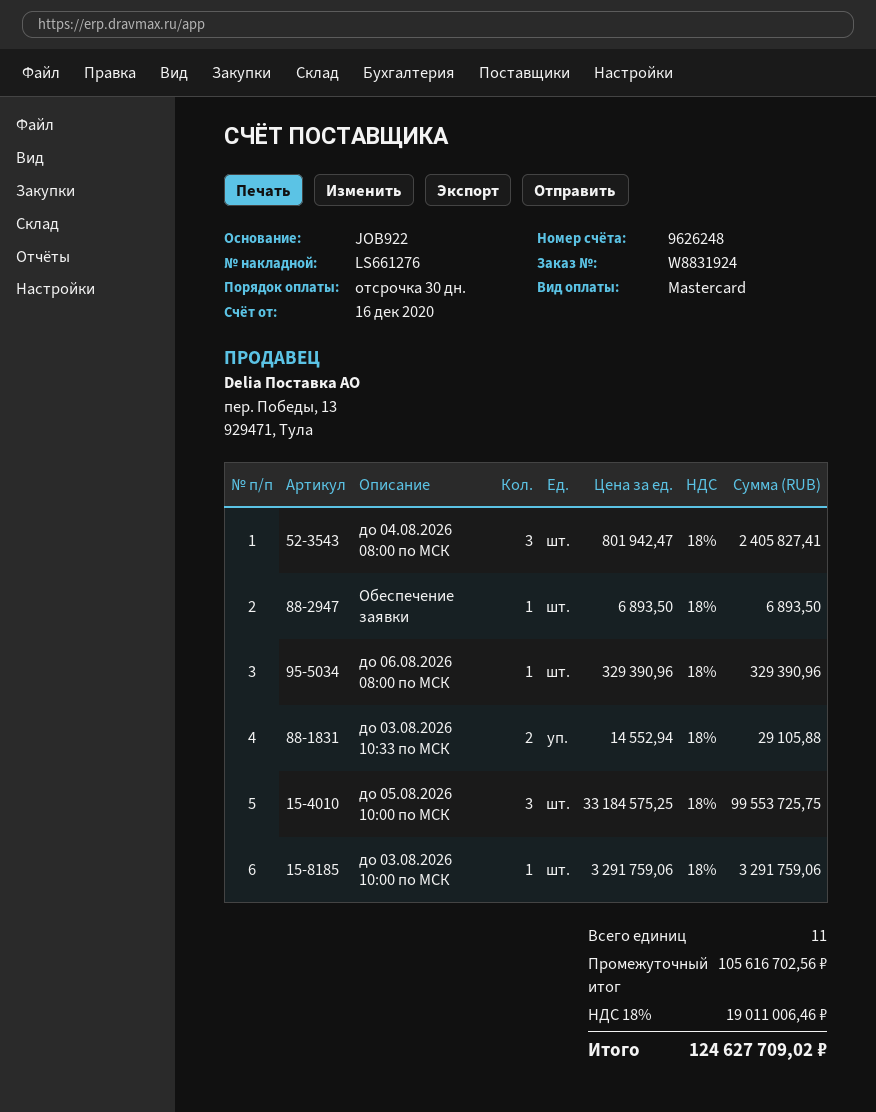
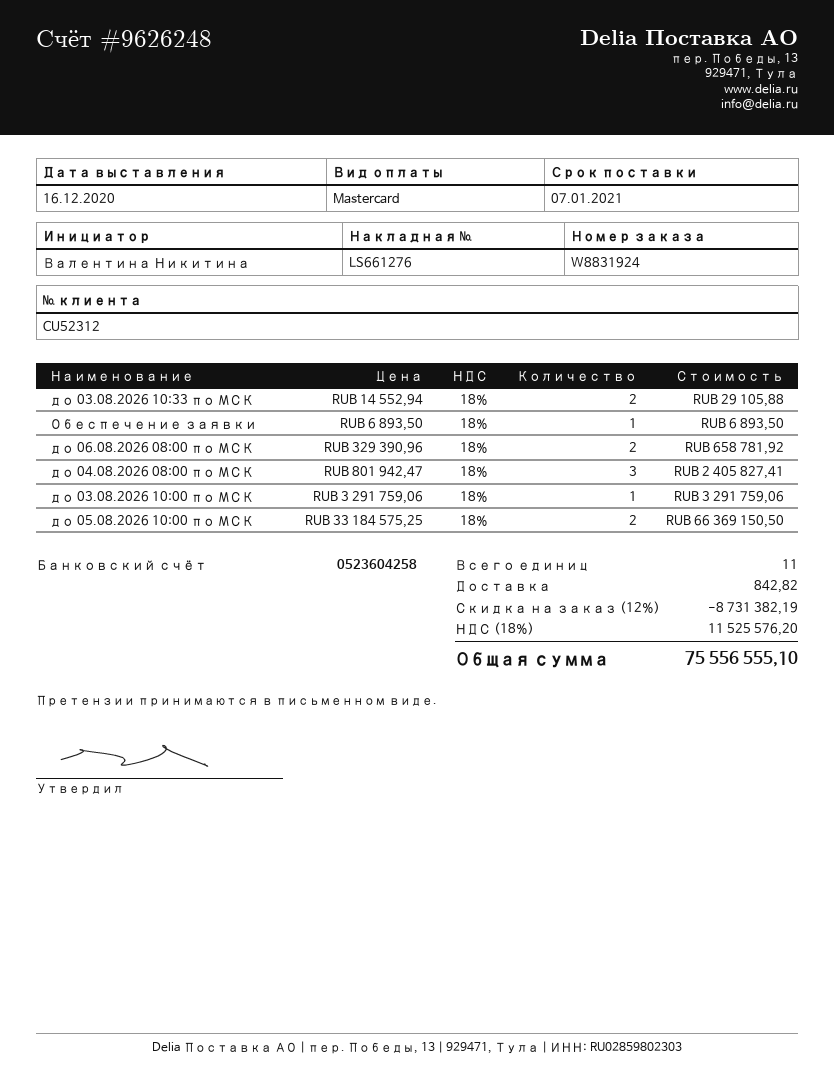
до 06.08.2026 08:00 по МСК: 1 x 329390.96 = 329390.96 -> 2 x 329390.96 = 658781.92
до 05.08.2026 10:00 по МСК: 3 x 33184575.25 = 99553725.75 -> 2 x 33184575.25 = 66369150.50
discount: none -> 12% = 8731382.19
shipping: none -> 842.82
tax: 18% = 19011006.46 -> 18% = 11525576.20
total: 124627709.02 -> 75556555.10

